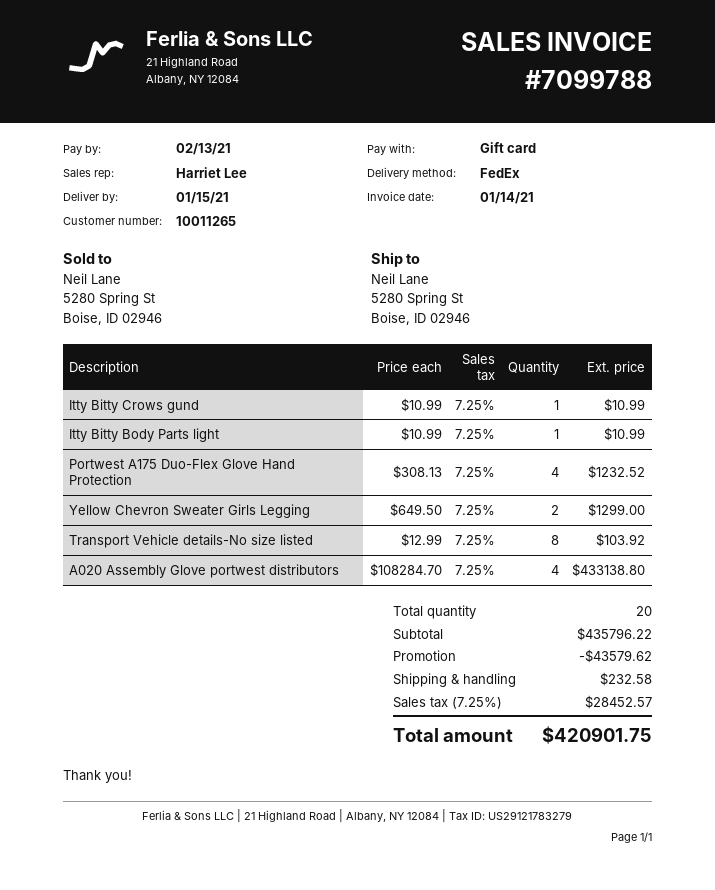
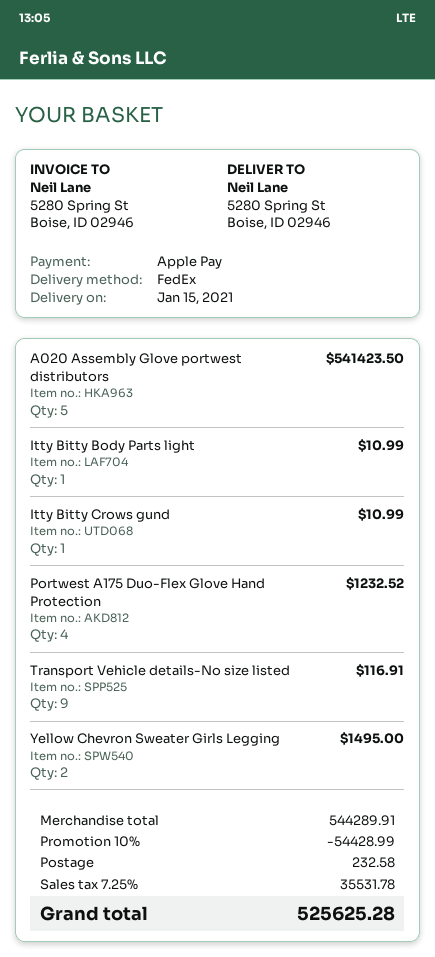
payment method: gift card -> Apple Pay
Yellow Chevron Sweater Girls Legging: 2 for 1299.00 -> 2 for 1495.00
Transport Vehicle details-No size listed: 8 for 103.92 -> 9 for 116.91
A020 Assembly Glove portwest distributors: 4 for 433138.80 -> 5 for 541423.50
subtotal: 435796.22 -> 544289.91
discount: 43579.62 -> 54428.99
tax: 7.25% = 28452.57 -> 7.25% = 35531.78
total: 420901.75 -> 525625.28

